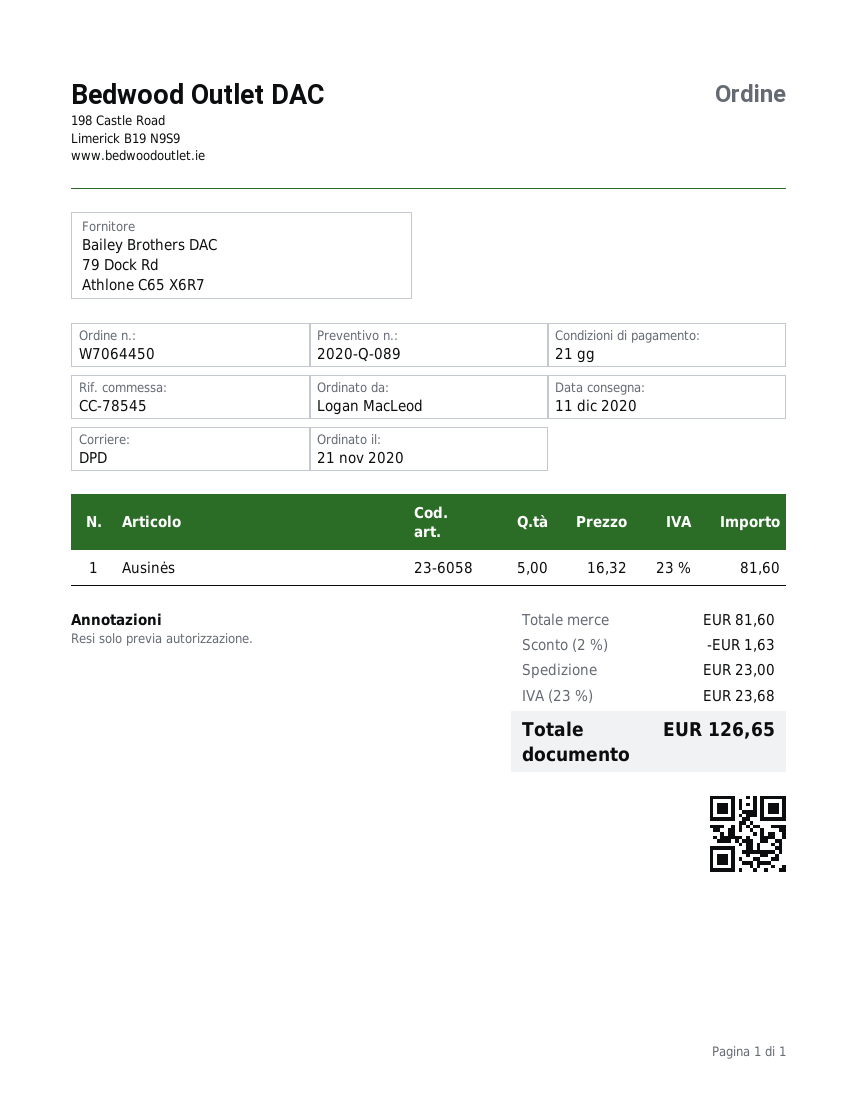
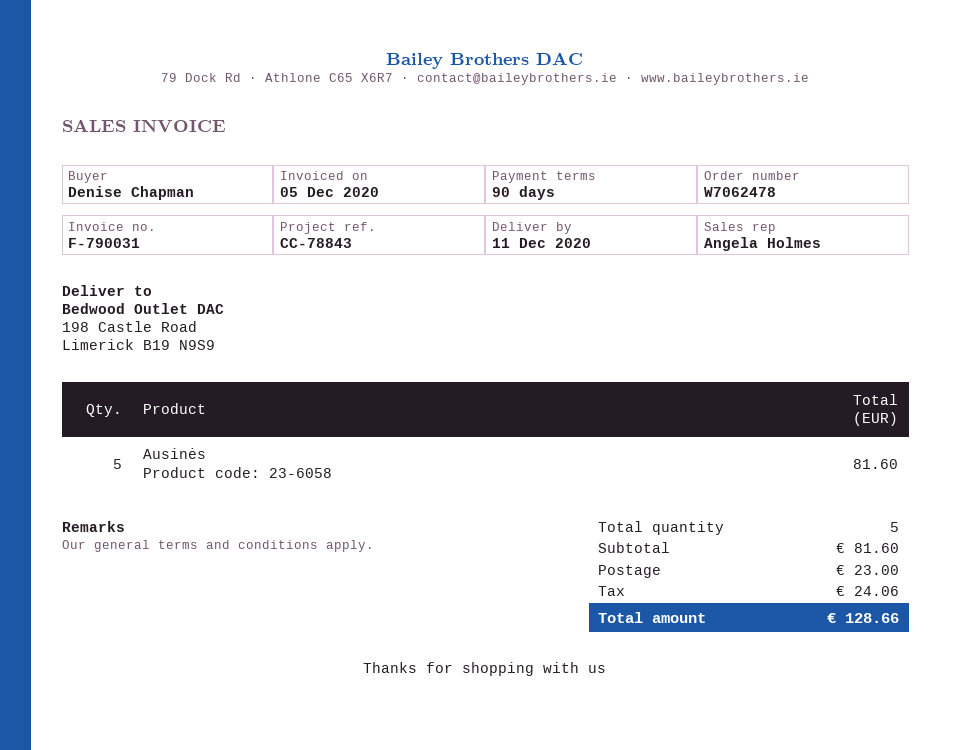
order number: W7064450 -> W7062478
payment terms: 21 days -> 90 days
reference: CC-78545 -> CC-78843
ordered by: Logan MacLeod -> Denise Chapman
discount: 2% = 1.63 -> none
tax: 23.68 -> 24.06
total: 126.65 -> 128.66

